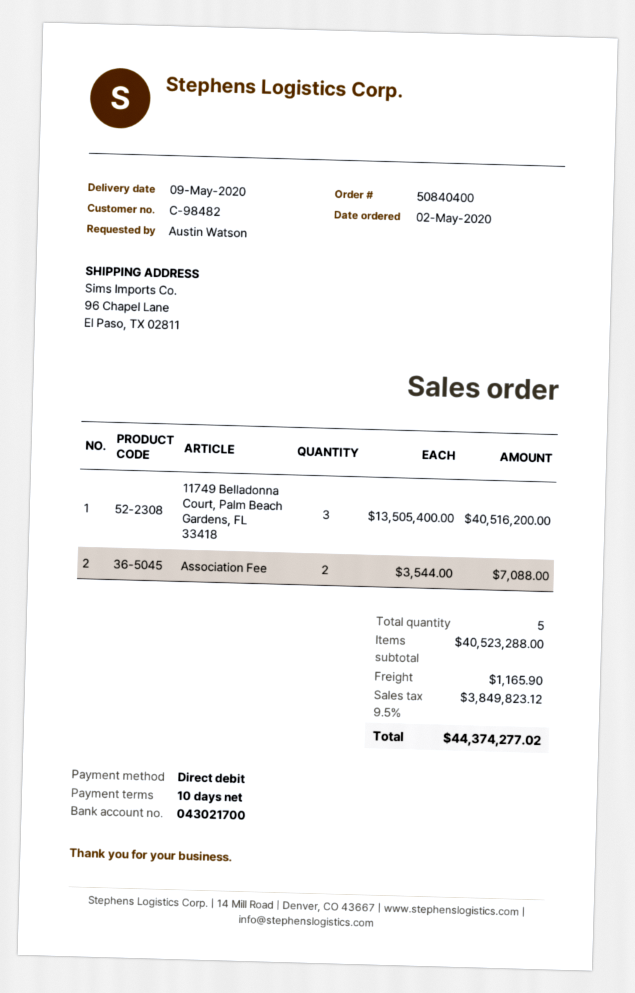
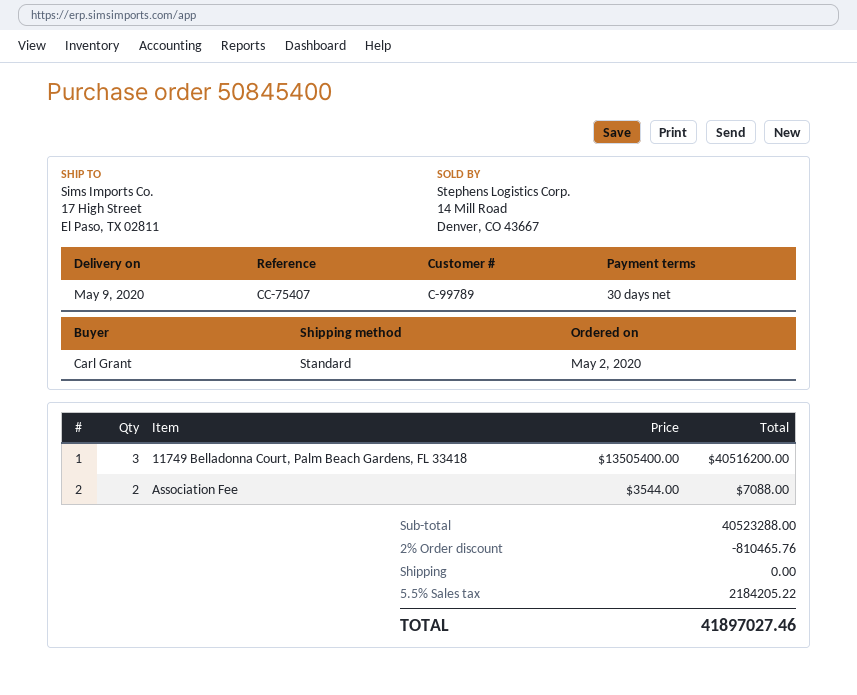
order number: 50840400 -> 50845400
payment terms: 10 days -> 30 days
customer number: C-98482 -> C-99789
ordered by: Austin Watson -> Carl Grant
ship to: 96 Chapel Lane, El Paso, TX 02811 -> 17 High Street, El Paso, TX 02811
discount: none -> 2% = 810465.76
shipping: 1165.90 -> 0.00
tax: 9.5% = 3849823.12 -> 5.5% = 2184205.22
total: 44374277.02 -> 41897027.46

